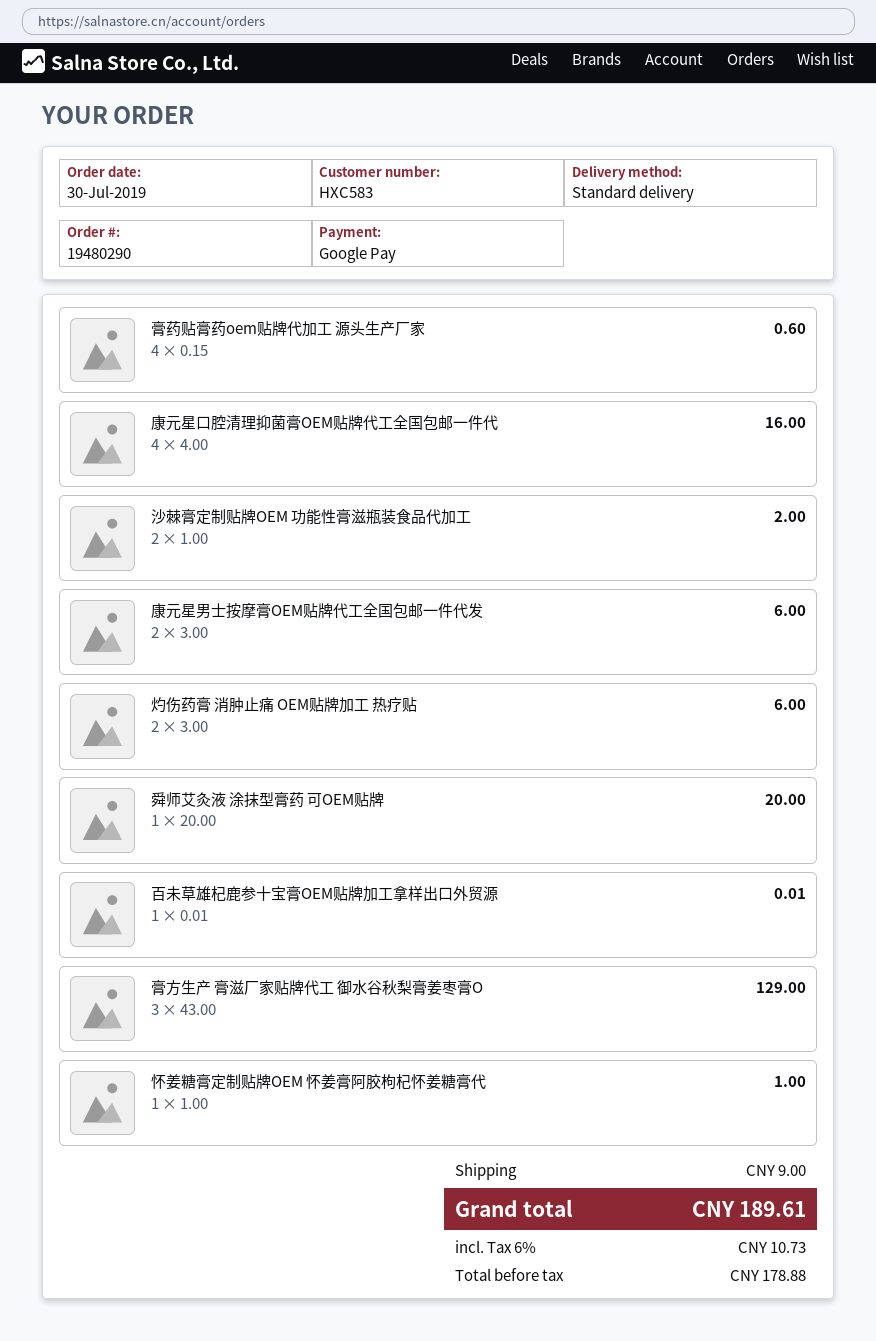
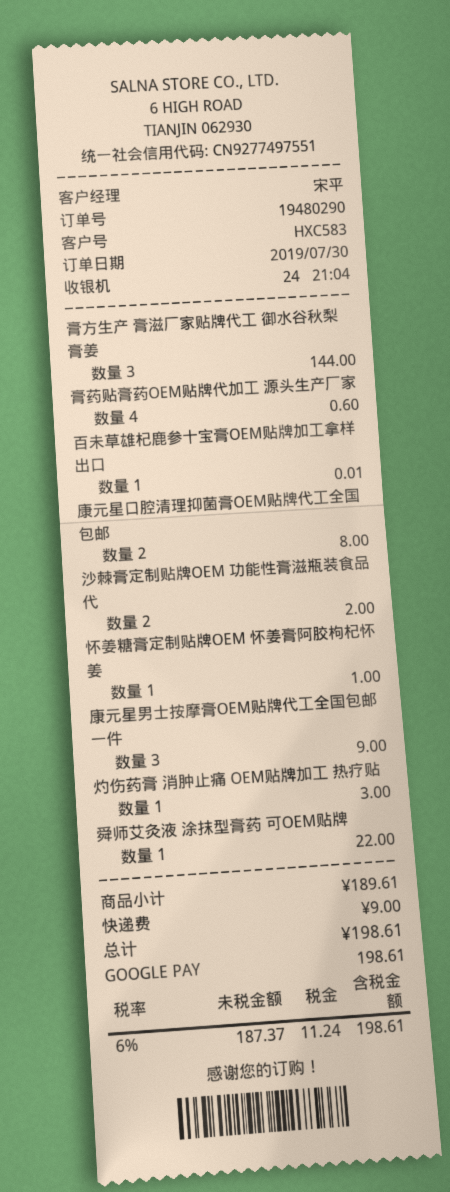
康元星口腔清理抑菌膏OEM贴牌代工全国包邮一件代: 4 for 16.00 -> 2 for 8.00
康元星男士按摩膏OEM贴牌代工全国包邮一件代发: 2 for 6.00 -> 3 for 9.00
灼伤药膏 消肿止痛 OEM贴牌加工 热疗贴: 2 for 6.00 -> 1 for 3.00
舜师艾灸液 涂抹型膏药 可OEM贴牌: 1 for 20.00 -> 1 for 22.00
膏方生产 膏滋厂家贴牌代工 御水谷秋梨膏姜枣膏O: 3 for 129.00 -> 3 for 144.00
net: 178.88 -> 187.37
tax: 6% = 10.73 -> 6% = 11.24
total: 189.61 -> 198.61

